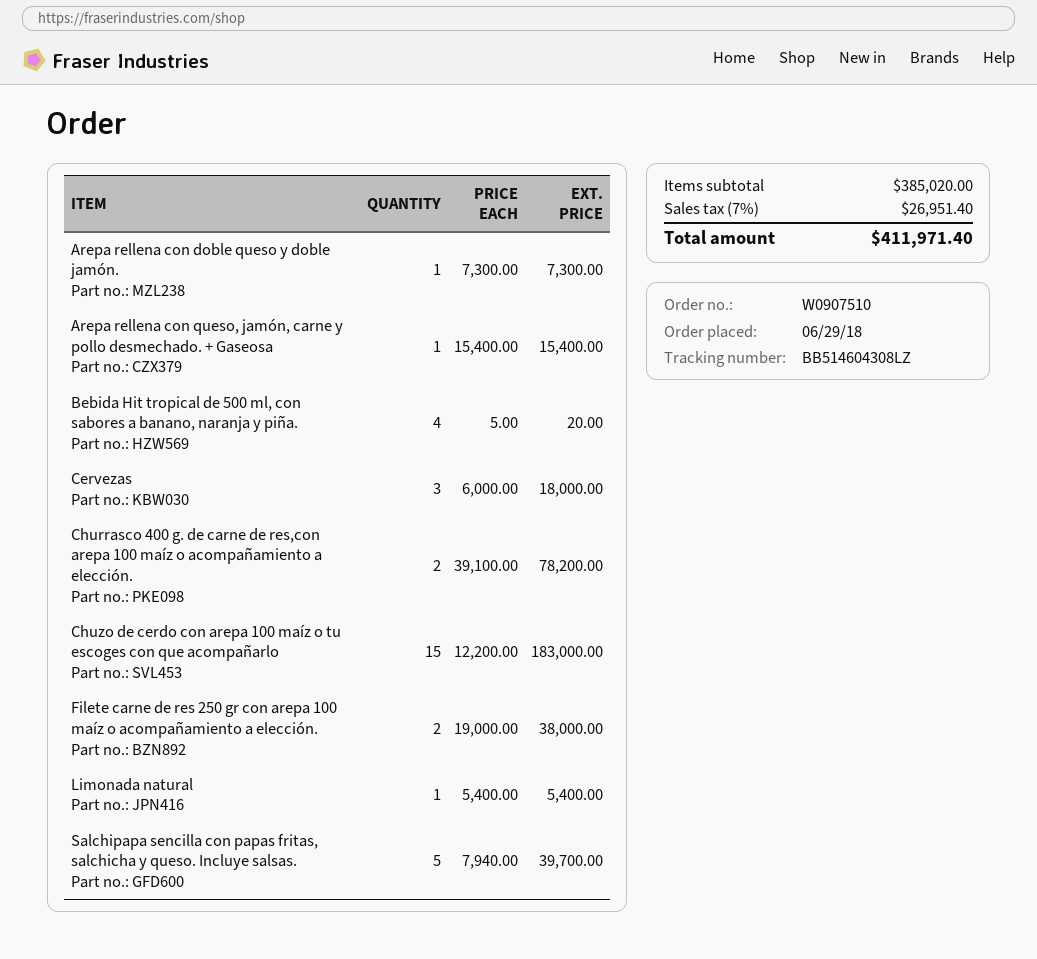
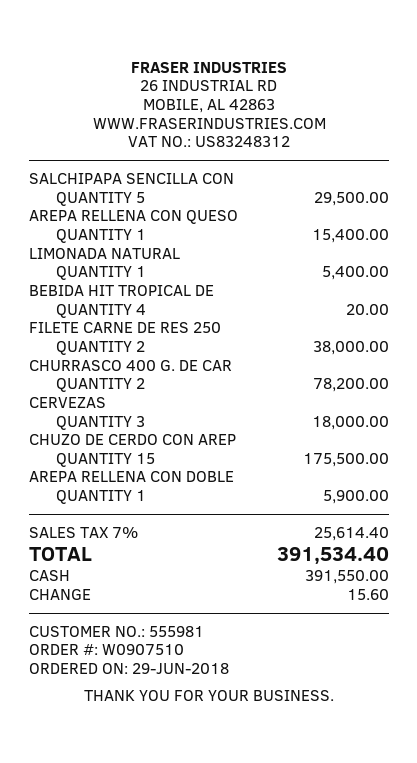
Arepa rellena con doble queso y doble jamón.: 1 for 7300.00 -> 1 for 5900.00
Chuzo de cerdo con arepa 100 maíz o tu escoges con que acompañarlo: 15 for 183000.00 -> 15 for 175500.00
Salchipapa sencilla con papas fritas, salchicha y queso. Incluye salsas.: 5 for 39700.00 -> 5 for 29500.00
tax: 7% = 26951.40 -> 7% = 25614.40
total: 411971.40 -> 391534.40

